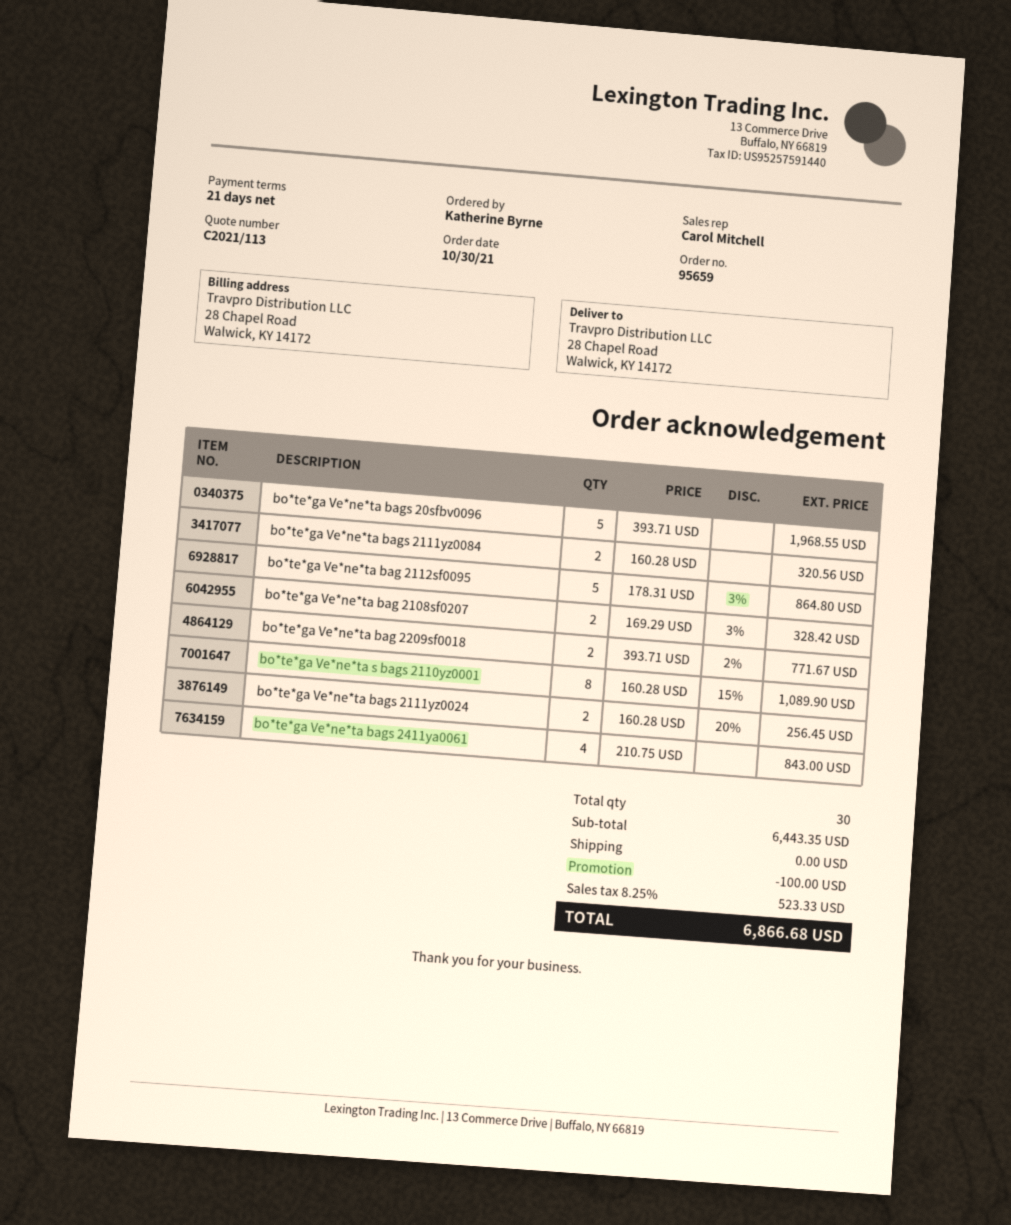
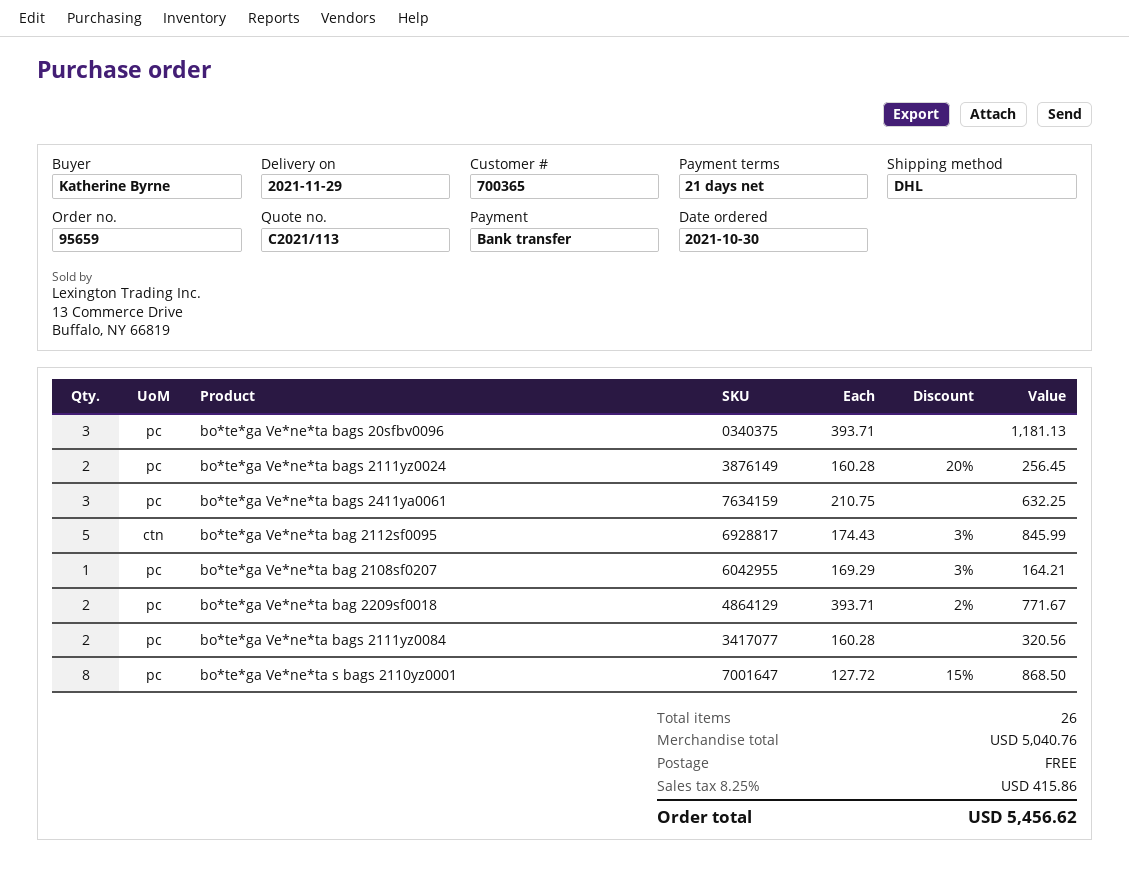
bo*te*ga Ve*ne*ta bags 20sfbv0096: 5 x 393.71 = 1968.55 -> 3 x 393.71 = 1181.13
bo*te*ga Ve*ne*ta bag 2112sf0095: 5 x 178.31 - 3% = 864.80 -> 5 x 174.43 - 3% = 845.99
bo*te*ga Ve*ne*ta bag 2108sf0207: 2 x 169.29 - 3% = 328.42 -> 1 x 169.29 - 3% = 164.21
bo*te*ga Ve*ne*ta s bags 2110yz0001: 8 x 160.28 - 15% = 1089.90 -> 8 x 127.72 - 15% = 868.50
bo*te*ga Ve*ne*ta bags 2411ya0061: 4 x 210.75 = 843.00 -> 3 x 210.75 = 632.25
total quantity: 30 -> 26
subtotal: 6443.35 -> 5040.76
discount: 100.00 -> none
tax: 8.25% = 523.33 -> 8.25% = 415.86
total: 6866.68 -> 5456.62

